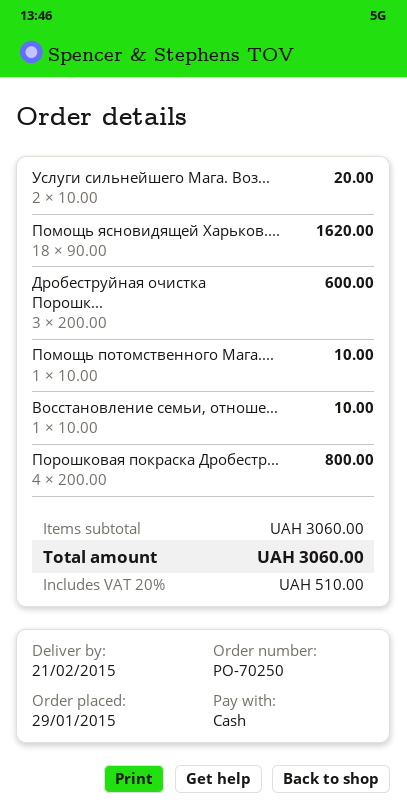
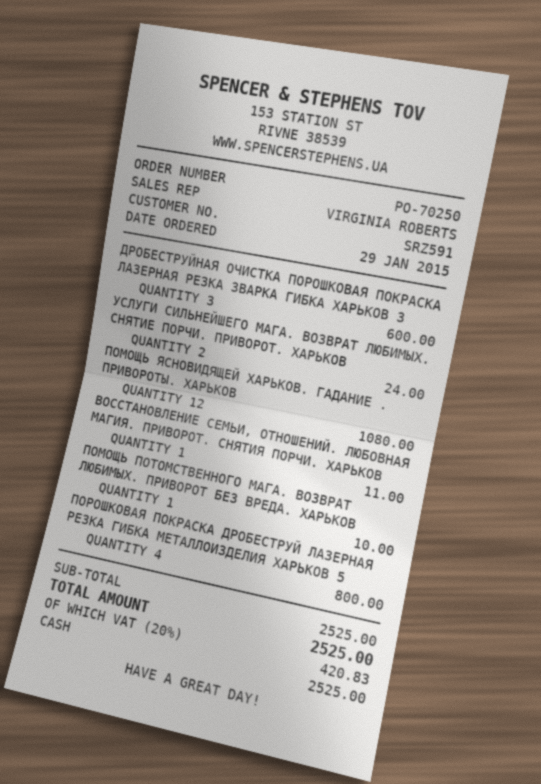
Услуги сильнейшего Мага. Воз...: 2 for 20.00 -> 2 for 24.00
Помощь ясновидящей Харьков....: 18 for 1620.00 -> 12 for 1080.00
Восстановление семьи, отноше...: 1 for 10.00 -> 1 for 11.00
subtotal: 3060.00 -> 2525.00
tax: 20% = 510.00 -> 20% = 420.83
total: 3060.00 -> 2525.00

